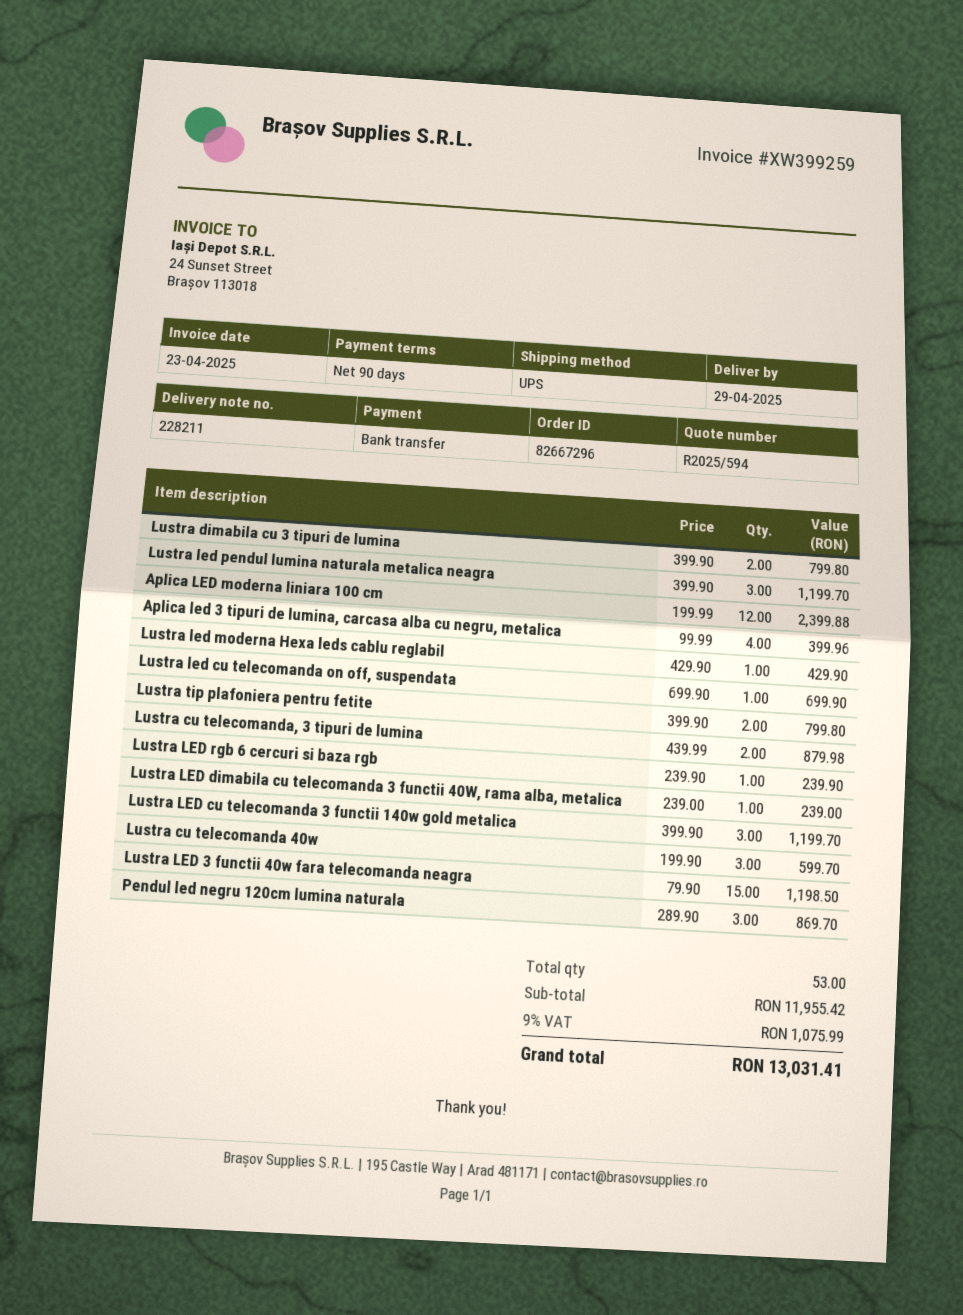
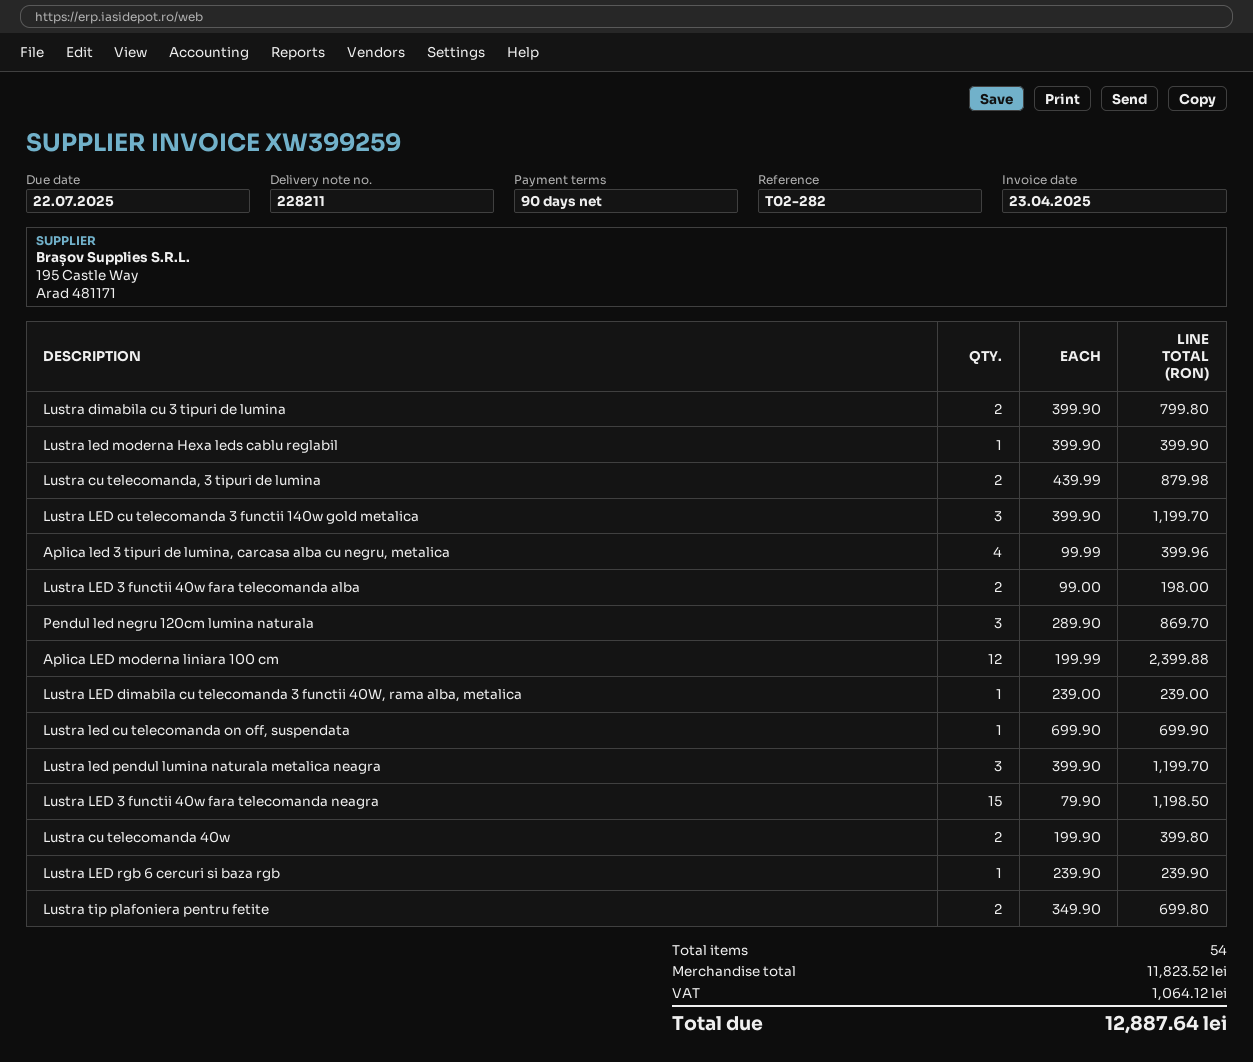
Lustra led moderna Hexa leds cablu reglabil: 1 x 429.90 = 429.90 -> 1 x 399.90 = 399.90
Lustra tip plafoniera pentru fetite: 2 x 399.90 = 799.80 -> 2 x 349.90 = 699.80
Lustra cu telecomanda 40w: 3 x 199.90 = 599.70 -> 2 x 199.90 = 399.80
Lustra LED 3 functii 40w fara telecomanda alba: none -> 2 x 99.00 = 198.00
total quantity: 53 -> 54
subtotal: 11955.42 -> 11823.52
tax: 1075.99 -> 1064.12
total: 13031.41 -> 12887.64

